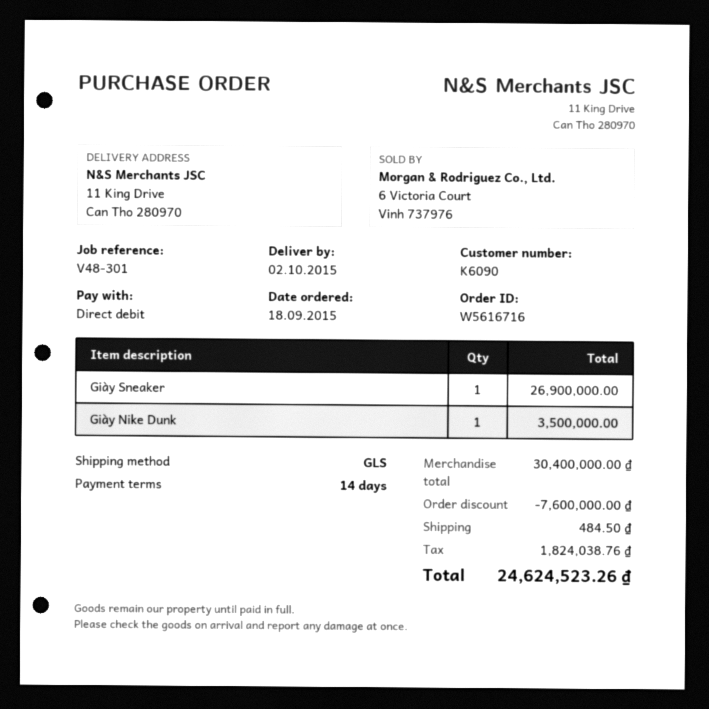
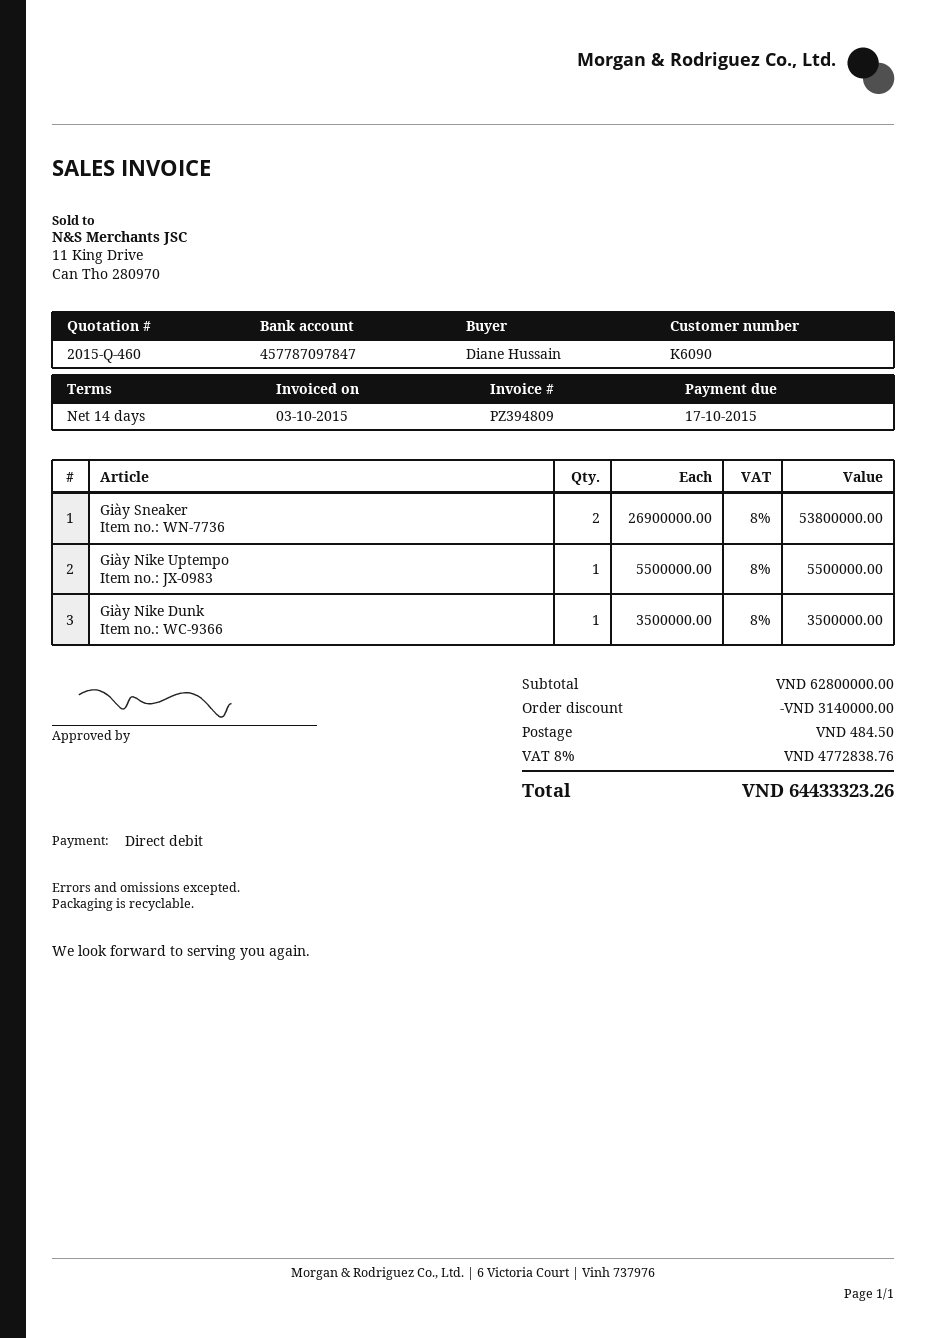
Giày Sneaker: 1 for 26900000.00 -> 2 for 53800000.00
Giày Nike Uptempo: none -> 1 for 5500000.00
subtotal: 30400000.00 -> 62800000.00
discount: 7600000.00 -> 3140000.00
tax: 1824038.76 -> 4772838.76
total: 24624523.26 -> 64433323.26

